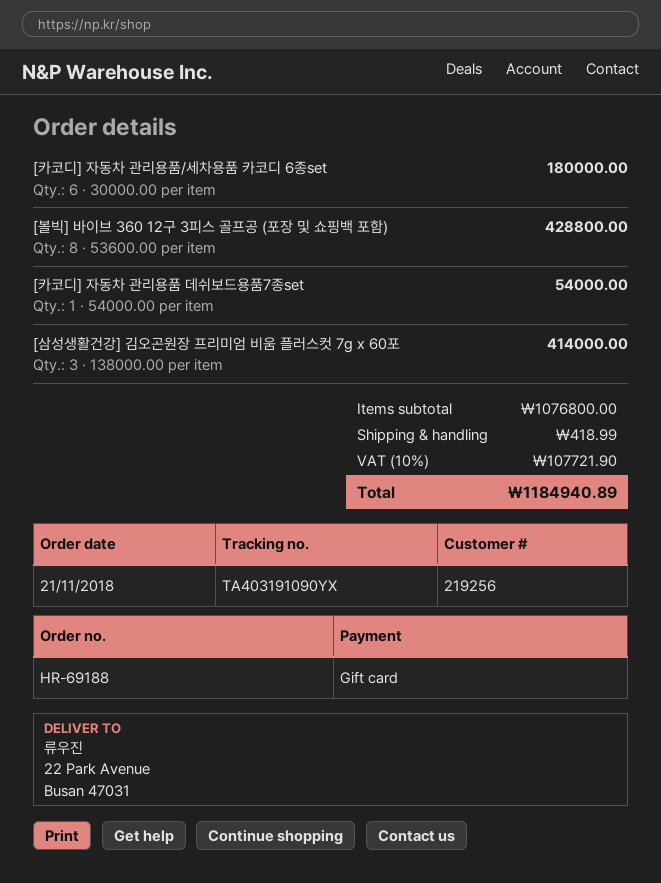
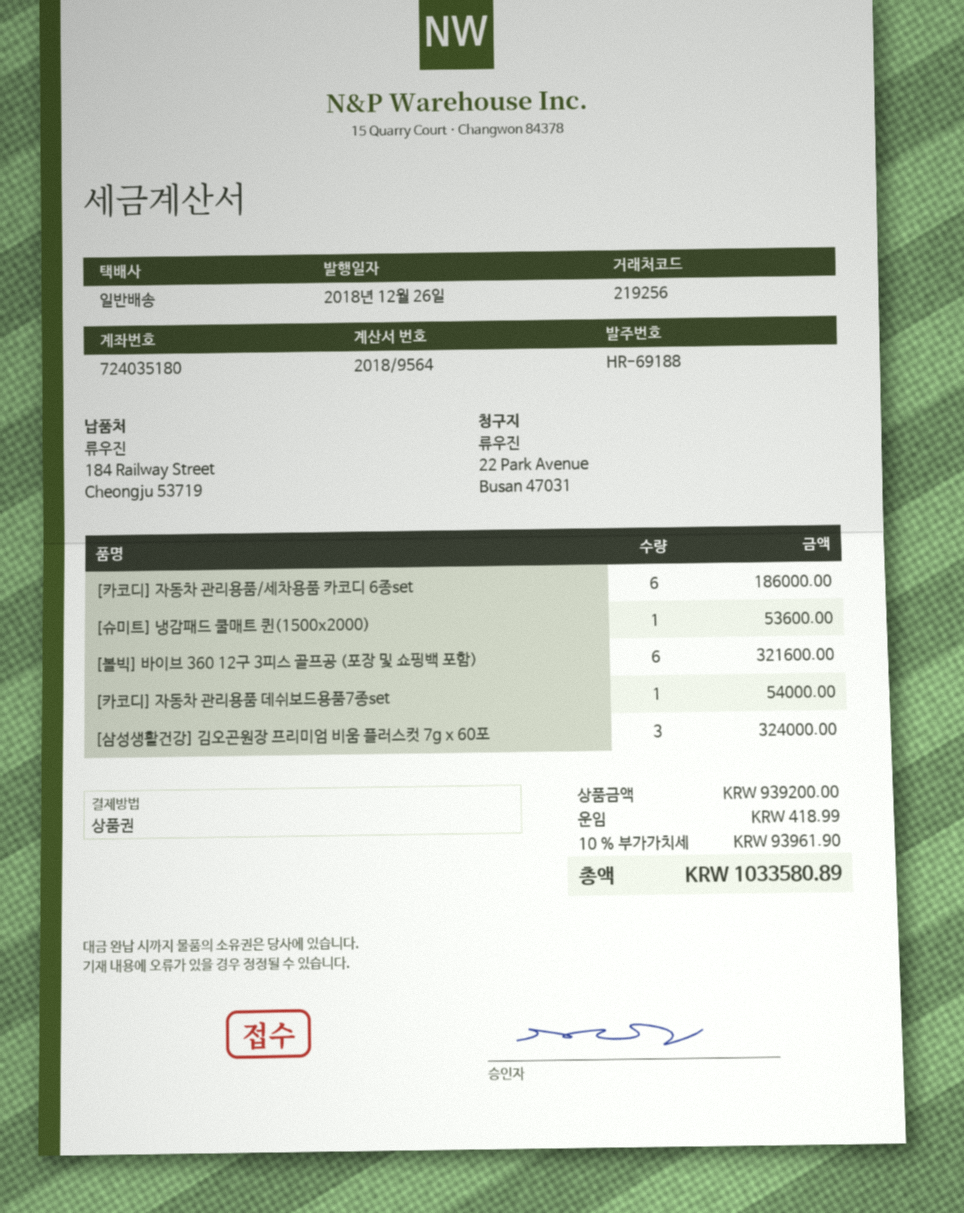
ship to: 22 Park Avenue, Busan 47031 -> 184 Railway Street, Cheongju 53719
[카코디] 자동차 관리용품/세차용품 카코디 6종set: 6 for 180000.00 -> 6 for 186000.00
[볼빅] 바이브 360 12구 3피스 골프공 (포장 및 쇼핑백 포함): 8 for 428800.00 -> 6 for 321600.00
[삼성생활건강] 김오곤원장 프리미엄 비움 플러스컷 7g x 60포: 3 for 414000.00 -> 3 for 324000.00
[슈미트] 냉감패드 쿨매트 퀸(1500x2000): none -> 1 for 53600.00
subtotal: 1076800.00 -> 939200.00
tax: 10% = 107721.90 -> 10% = 93961.90
total: 1184940.89 -> 1033580.89

